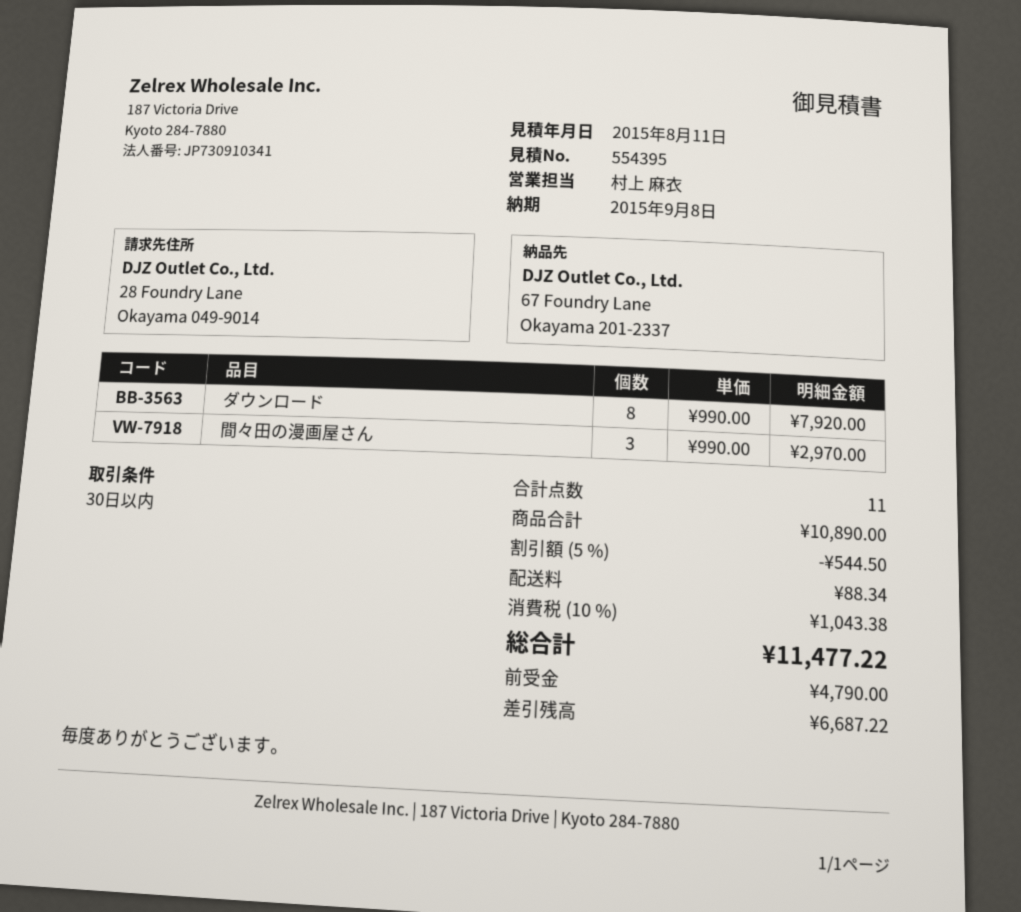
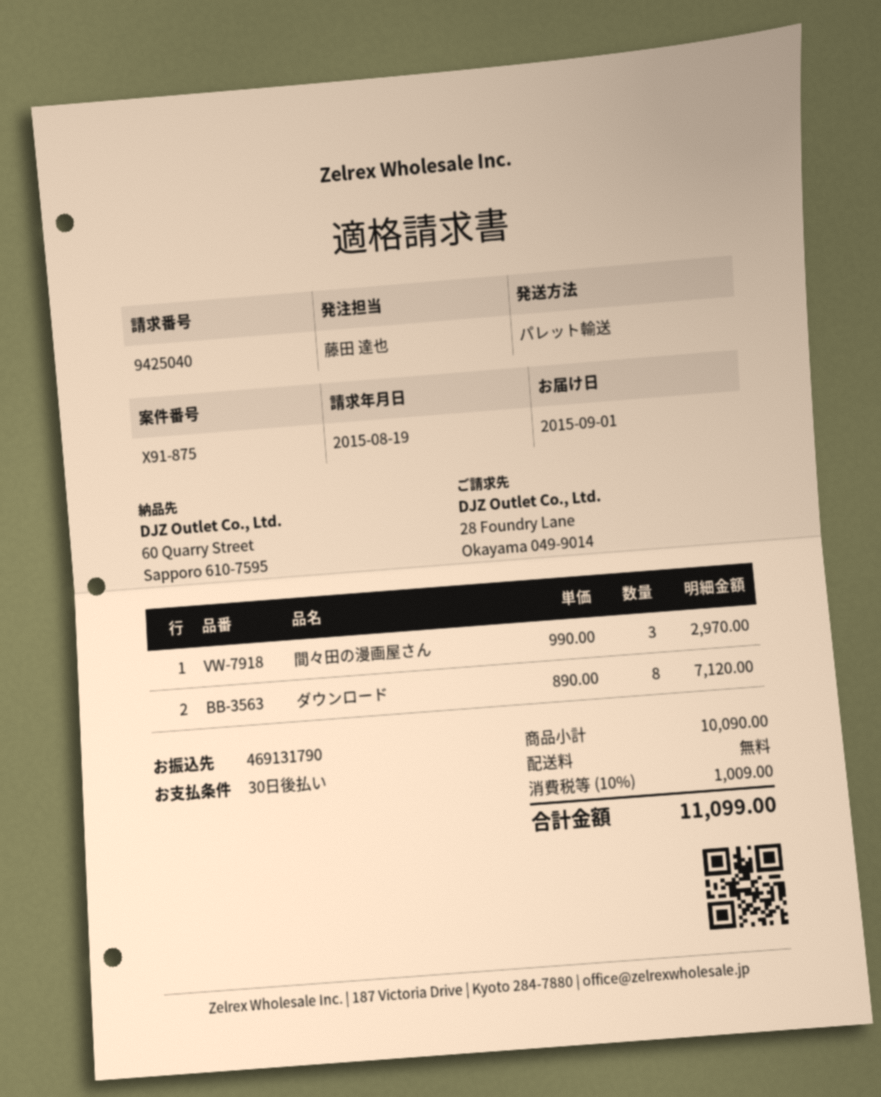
delivery date: 2015-09-08 -> 2015-09-01
ship to: 67 Foundry Lane, Okayama 201-2337 -> 60 Quarry Street, Sapporo 610-7595
ダウンロード: 8 x 990.00 = 7920.00 -> 8 x 890.00 = 7120.00
subtotal: 10890.00 -> 10090.00
discount: 5% = 544.50 -> none
shipping: 88.34 -> 0.00
tax: 10% = 1043.38 -> 10% = 1009.00
total: 11477.22 -> 11099.00

